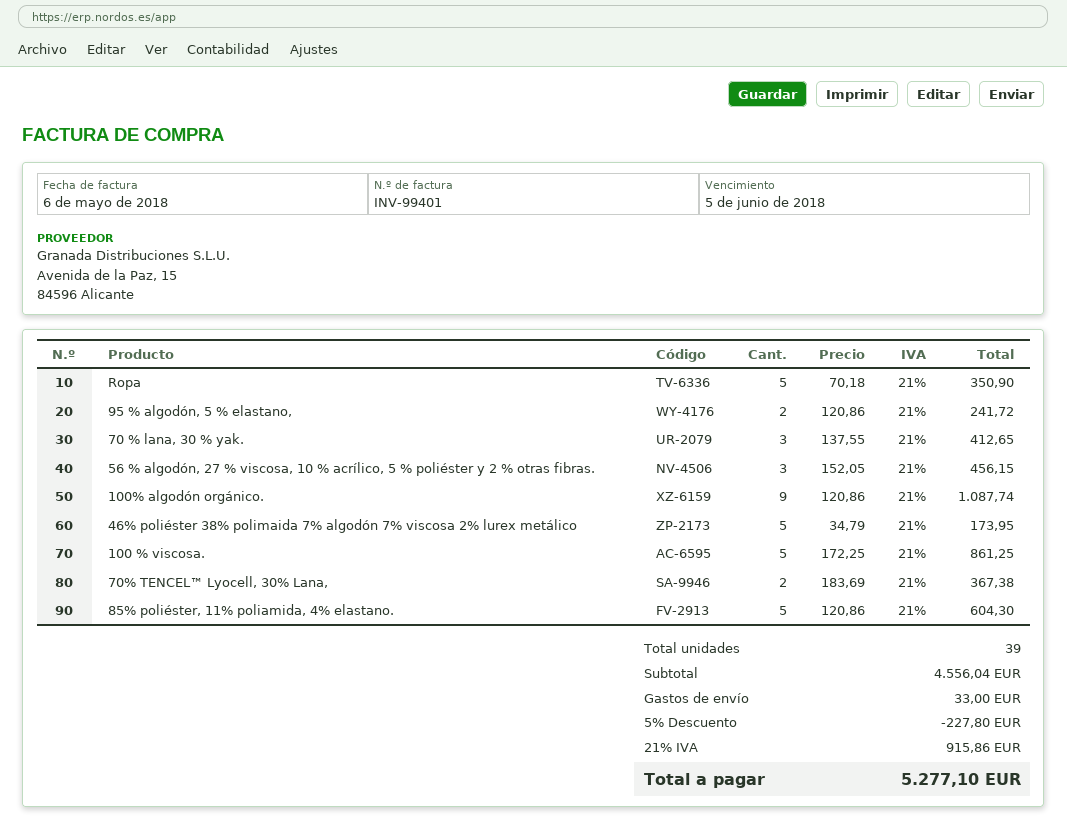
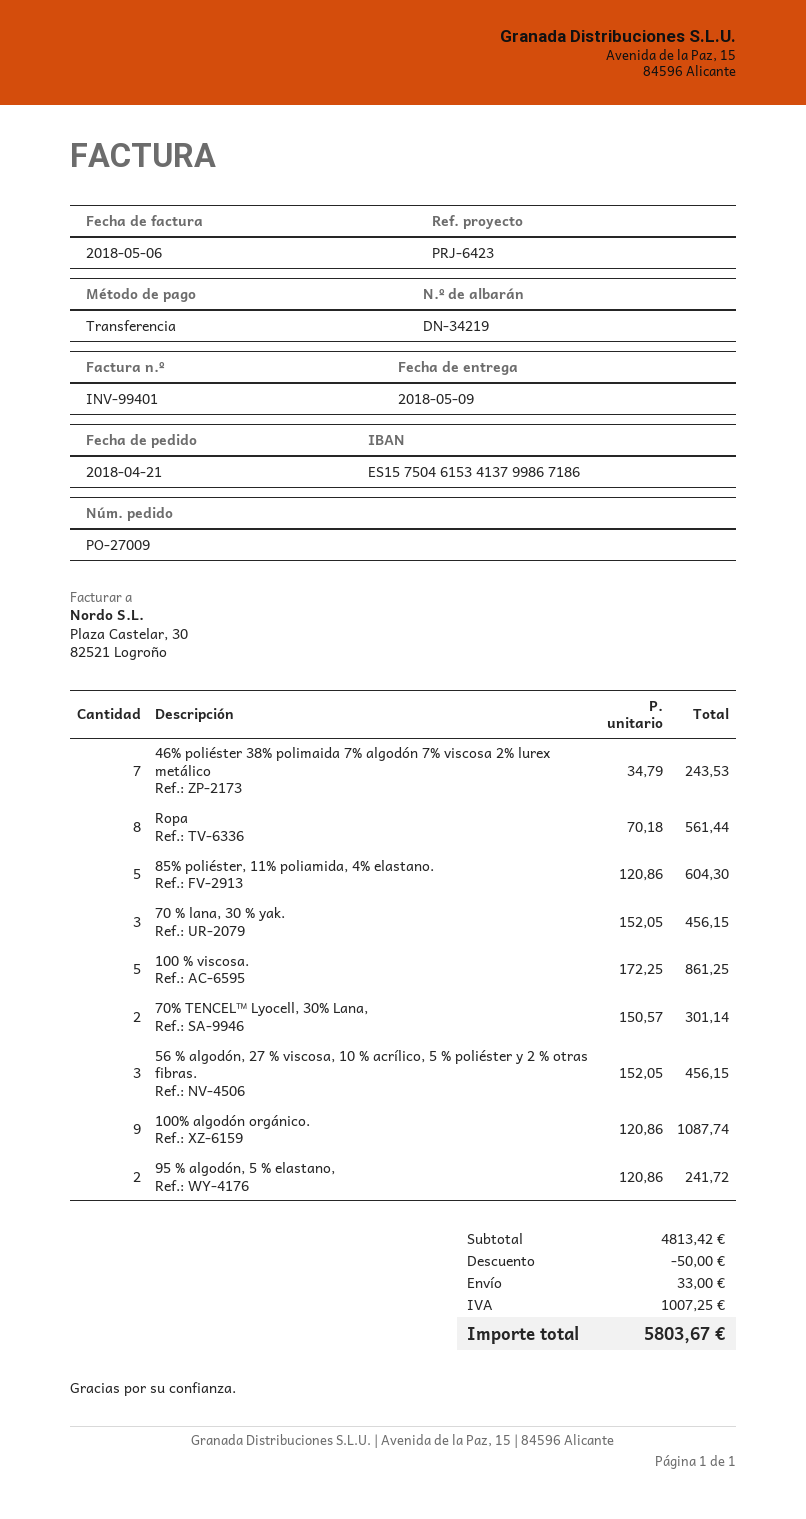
Ropa: 5 x 70.18 = 350.90 -> 8 x 70.18 = 561.44
70 % lana, 30 % yak.: 3 x 137.55 = 412.65 -> 3 x 152.05 = 456.15
46% poliéster 38% polimaida 7% algodón 7% viscosa 2% lurex metálico: 5 x 34.79 = 173.95 -> 7 x 34.79 = 243.53
70% TENCEL™ Lyocell, 30% Lana,: 2 x 183.69 = 367.38 -> 2 x 150.57 = 301.14
subtotal: 4556.04 -> 4813.42
discount: 227.80 -> 50.00
tax: 915.86 -> 1007.25
total: 5277.10 -> 5803.67

